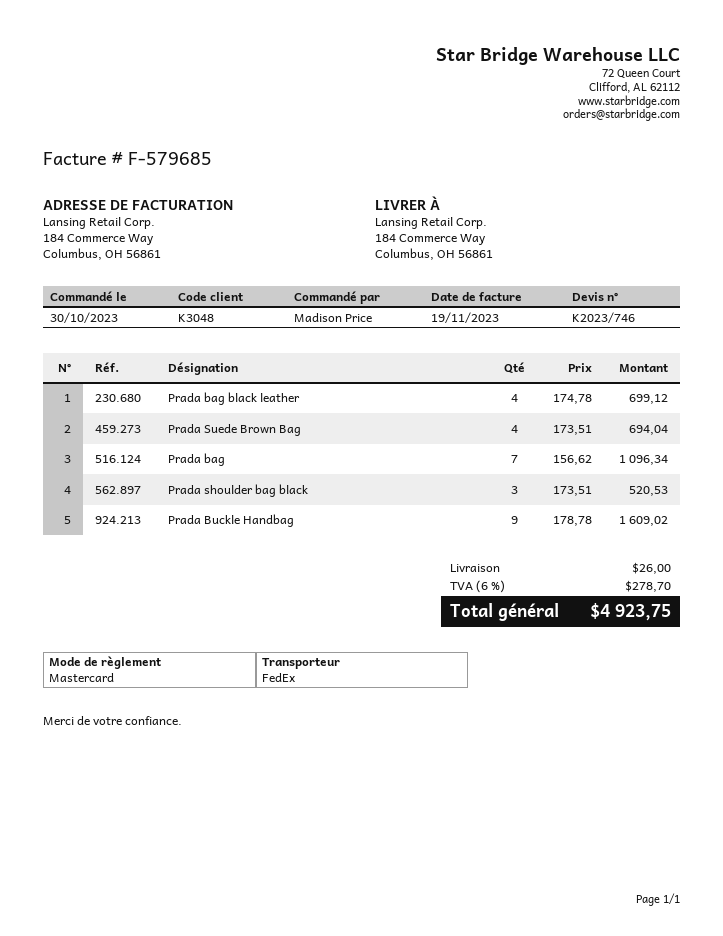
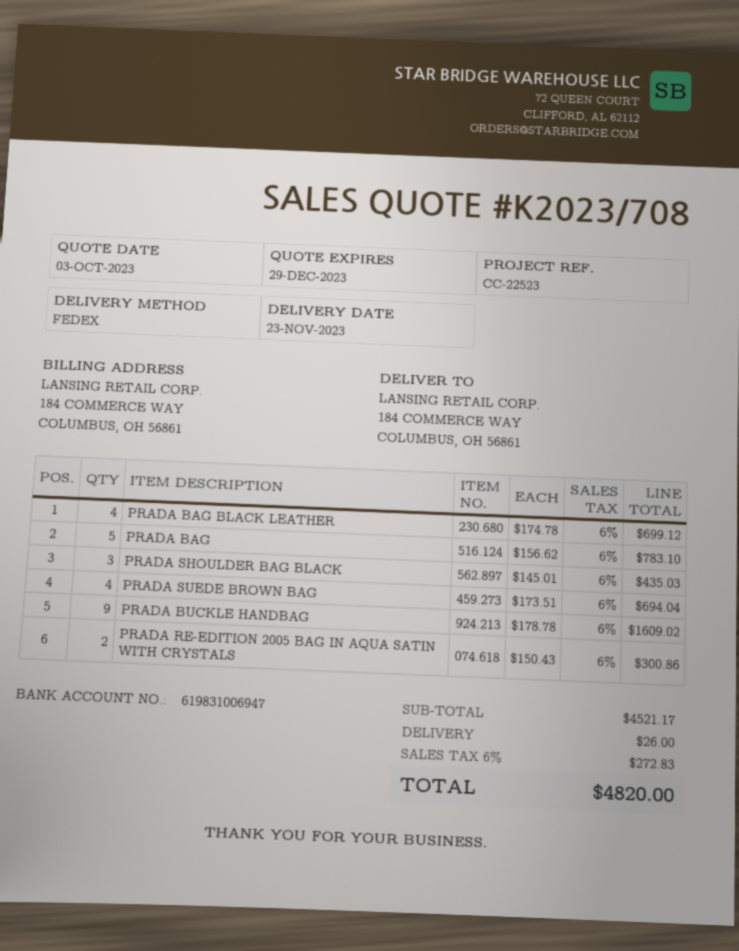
quote number: K2023/746 -> K2023/708
Prada bag: 7 x 156.62 = 1096.34 -> 5 x 156.62 = 783.10
Prada shoulder bag black: 3 x 173.51 = 520.53 -> 3 x 145.01 = 435.03
PRADA RE-EDITION 2005 BAG IN AQUA SATIN WITH CRYSTALS: none -> 2 x 150.43 = 300.86
tax: 6% = 278.70 -> 6% = 272.83
total: 4923.75 -> 4820.00

